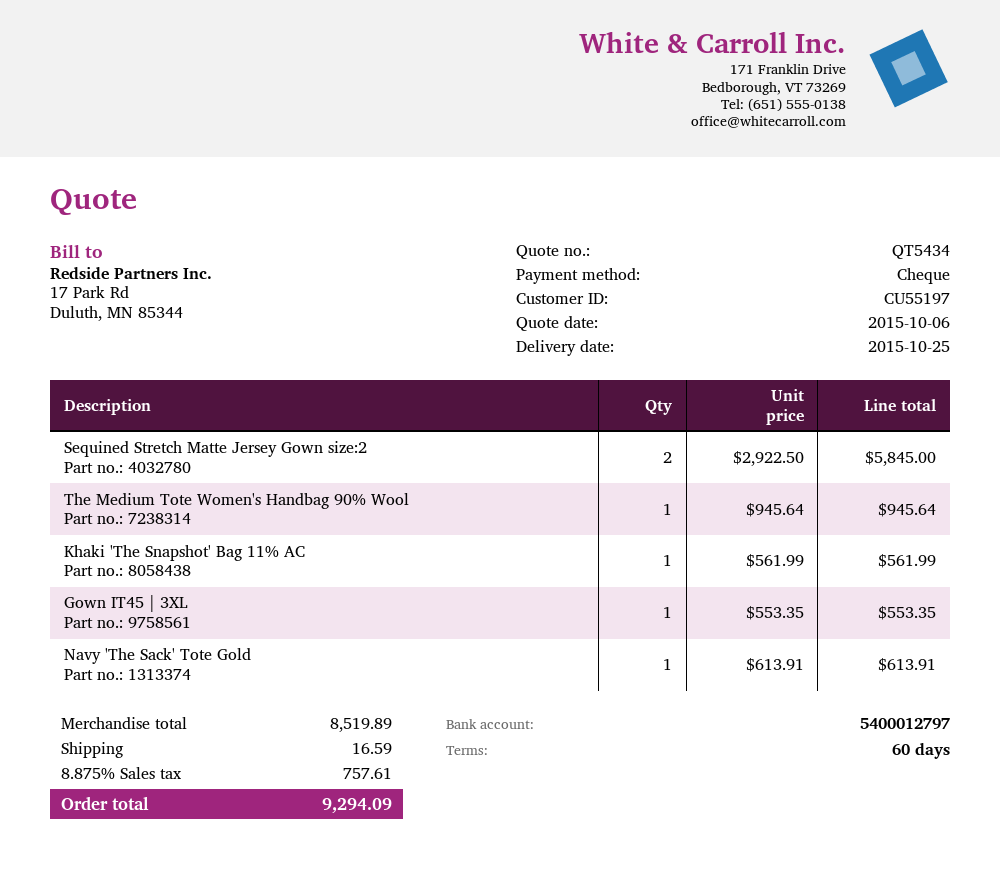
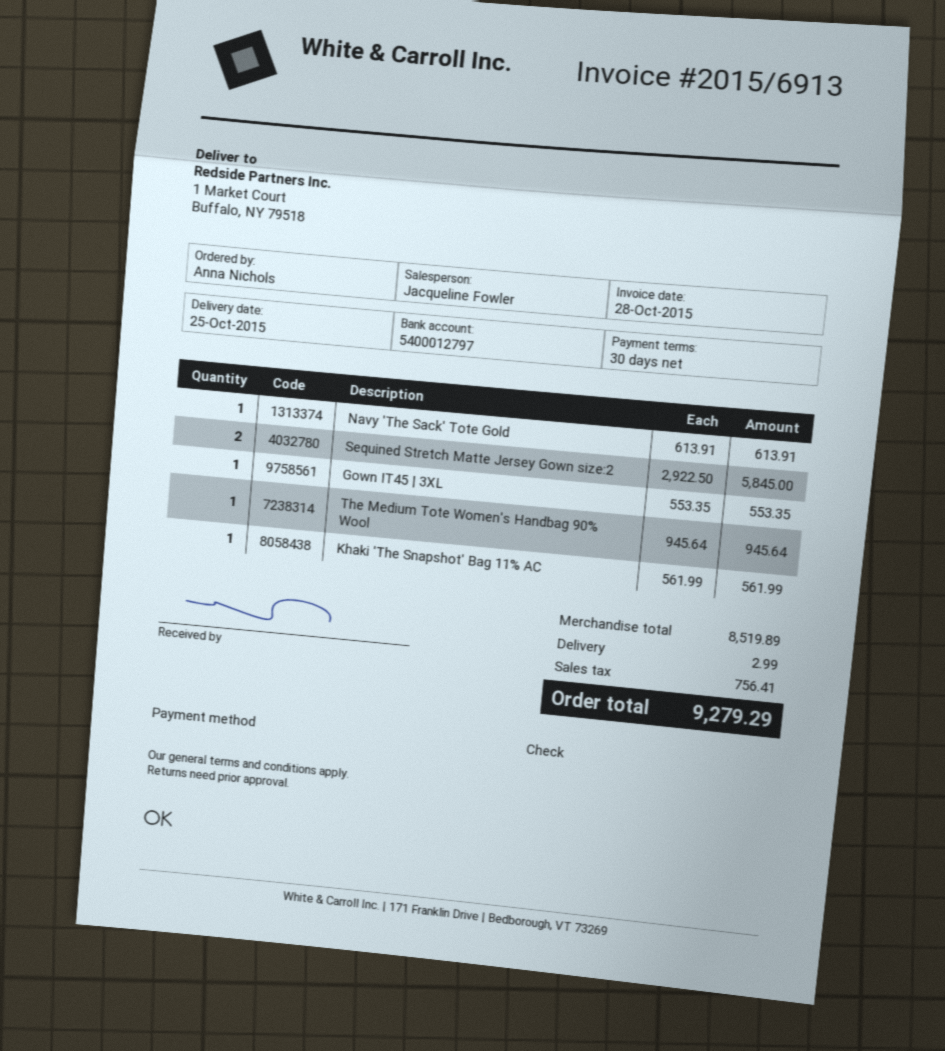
payment terms: 60 days -> 30 days
shipping: 16.59 -> 2.99
tax: 757.61 -> 756.41
total: 9294.09 -> 9279.29

